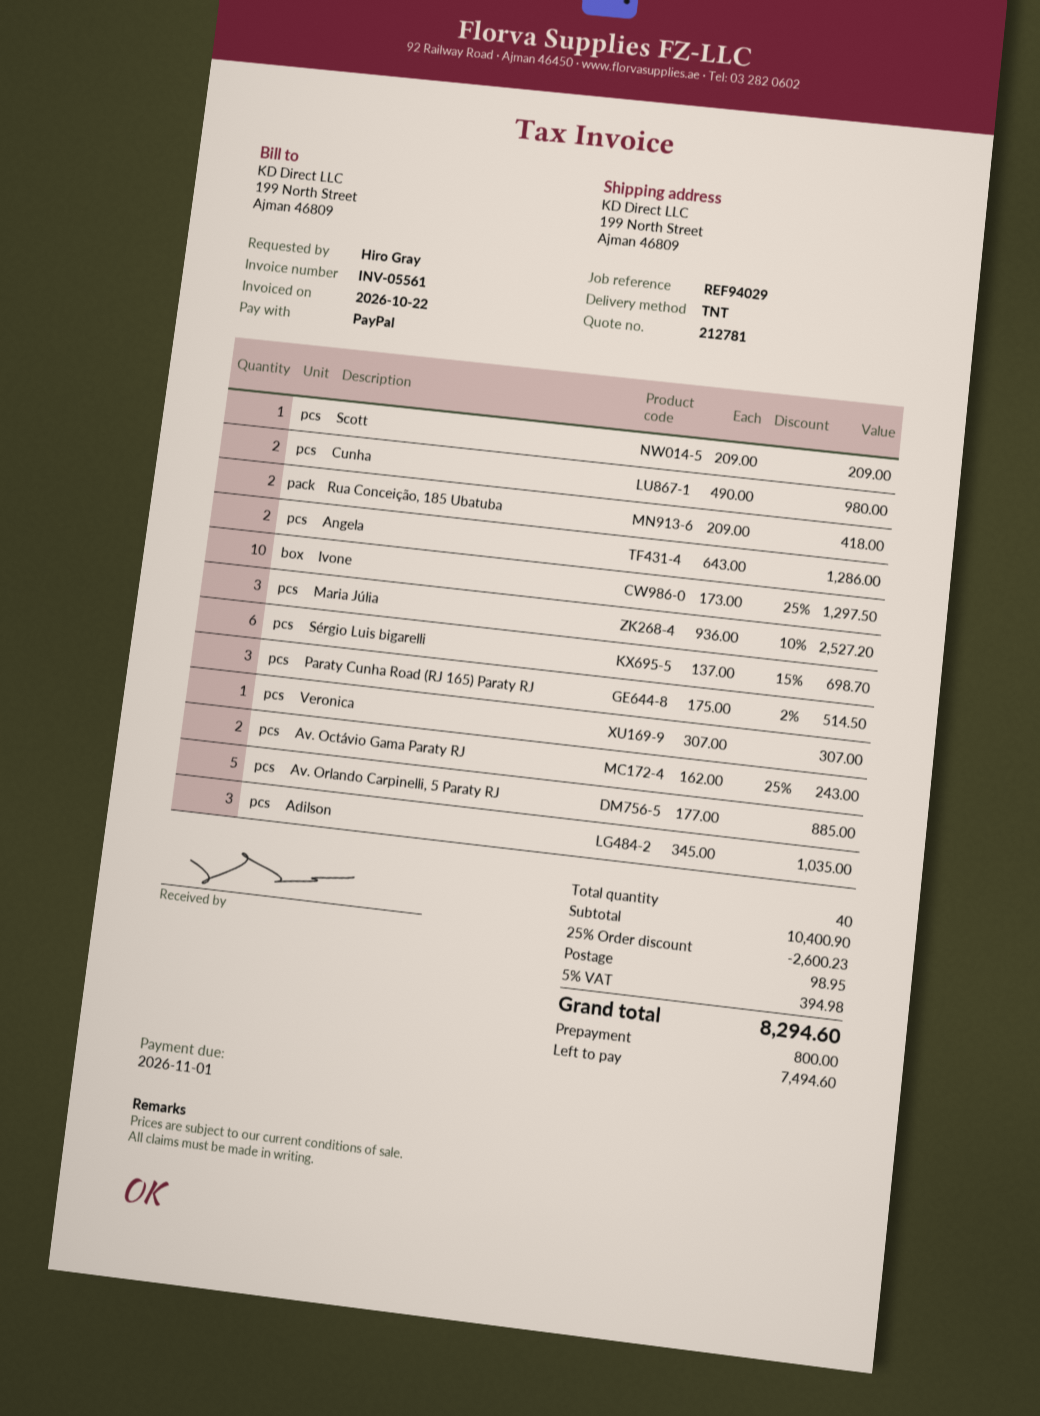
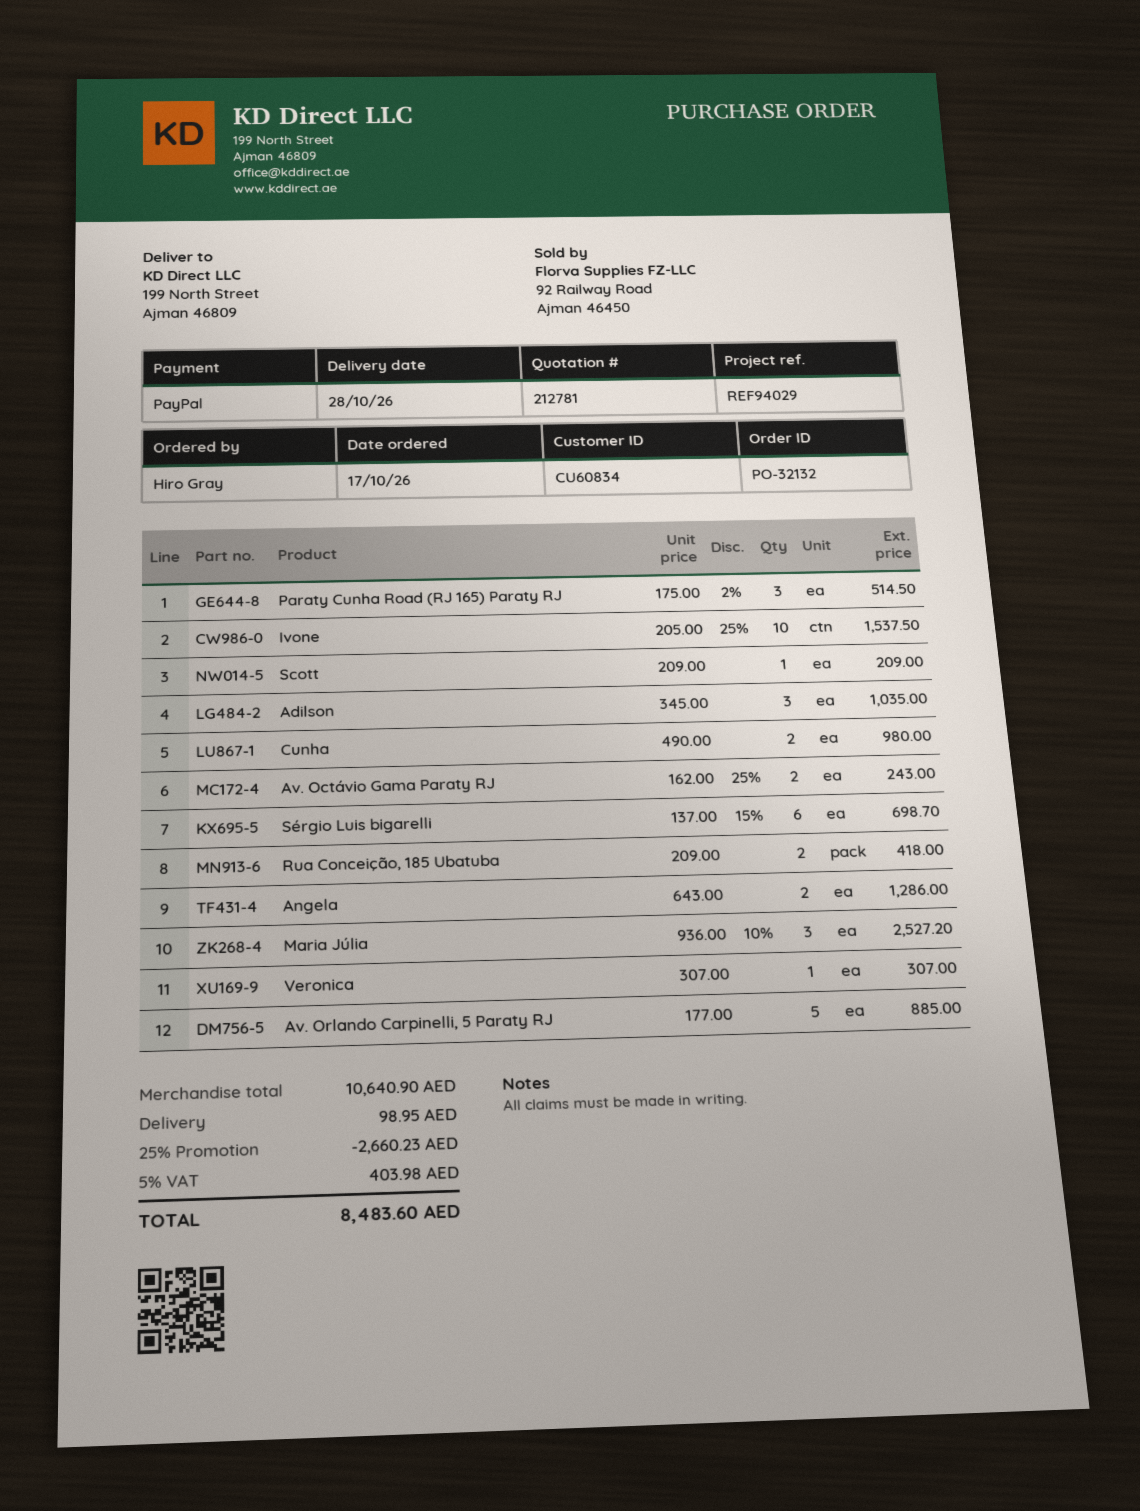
Ivone: 10 x 173.00 - 25% = 1297.50 -> 10 x 205.00 - 25% = 1537.50
subtotal: 10400.90 -> 10640.90
discount: 25% = 2600.23 -> 25% = 2660.23
tax: 5% = 394.98 -> 5% = 403.98
total: 8294.60 -> 8483.60

